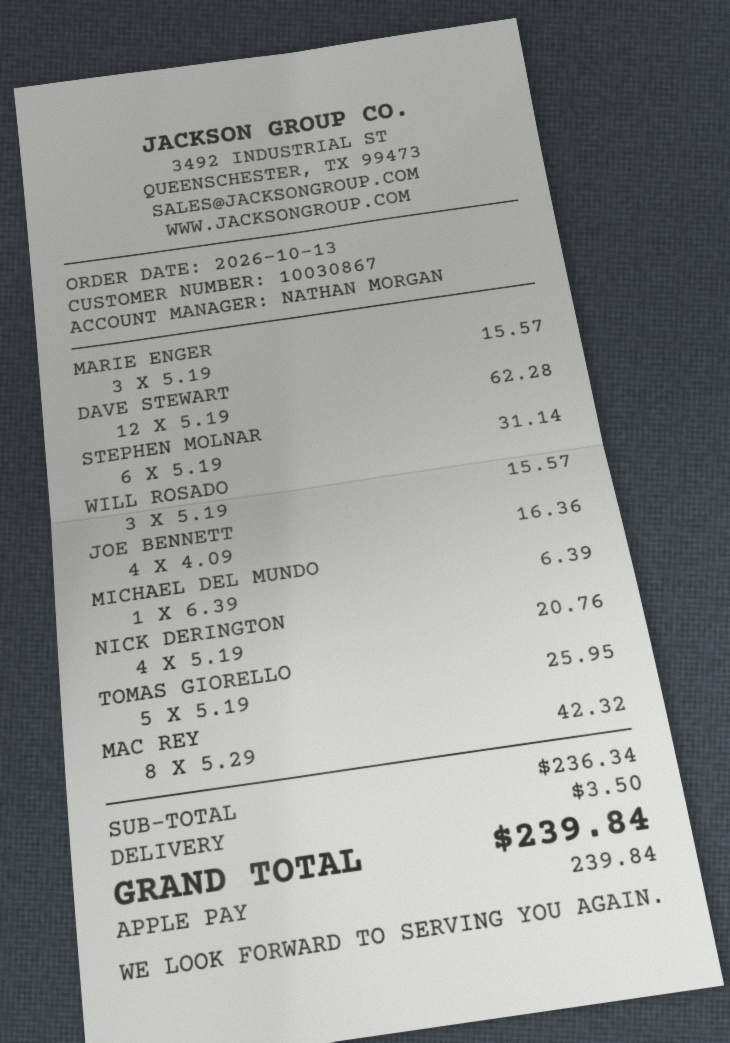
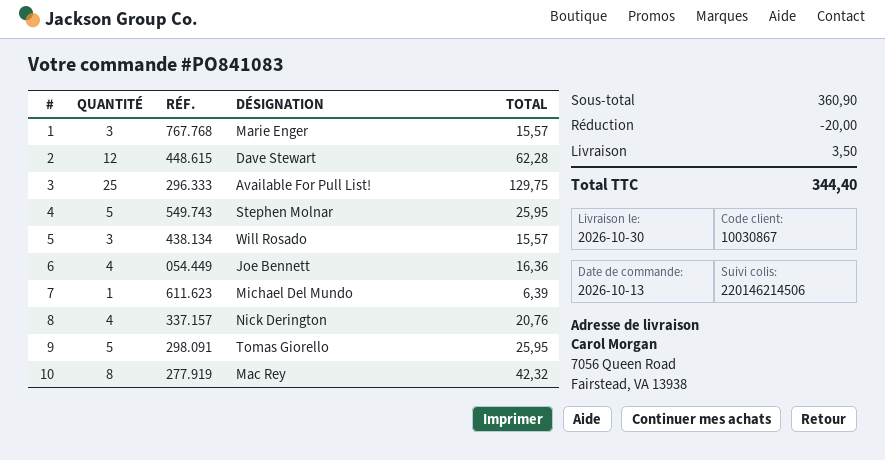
STEPHEN MOLNAR: 6 for 31.14 -> 5 for 25.95
Available For Pull List!: none -> 25 for 129.75
subtotal: 236.34 -> 360.90
discount: none -> 20.00
total: 239.84 -> 344.40

